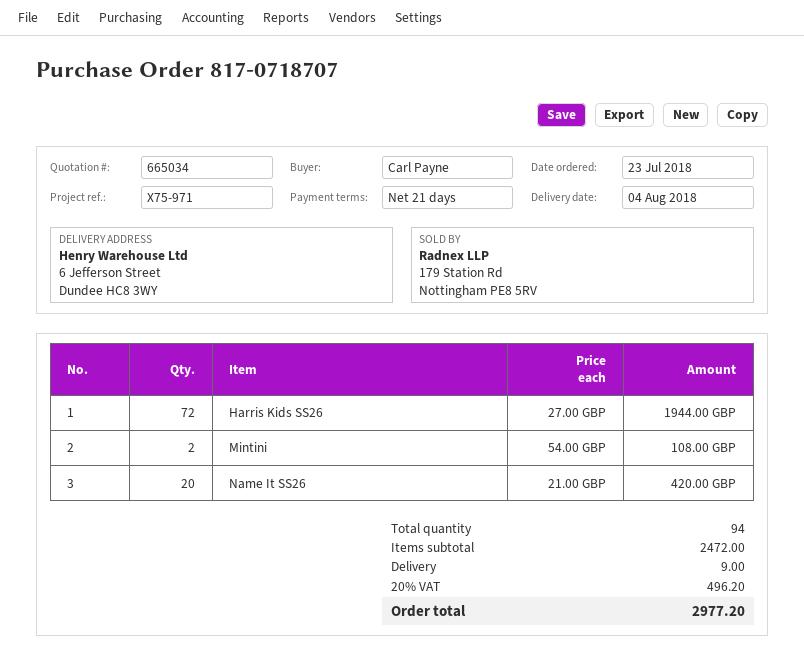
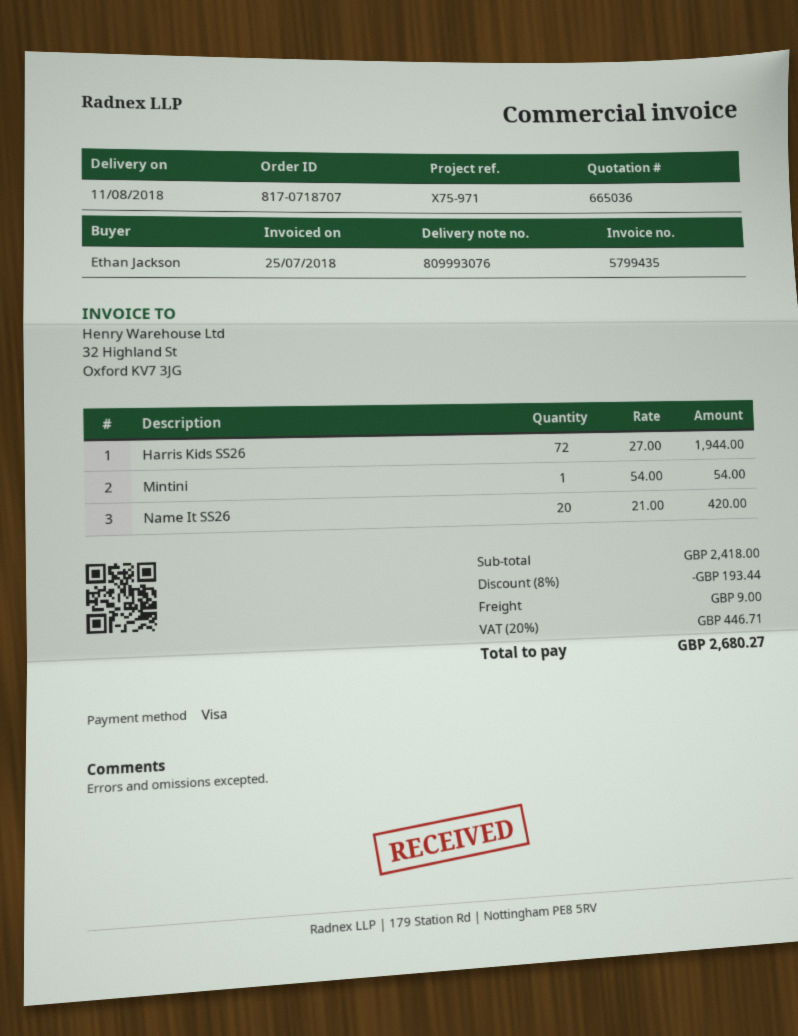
quote number: 665034 -> 665036
delivery date: 2018-08-04 -> 2018-08-11
ordered by: Carl Payne -> Ethan Jackson
Mintini: 2 x 54.00 = 108.00 -> 1 x 54.00 = 54.00
subtotal: 2472.00 -> 2418.00
discount: none -> 8% = 193.44
tax: 20% = 496.20 -> 20% = 446.71
total: 2977.20 -> 2680.27

